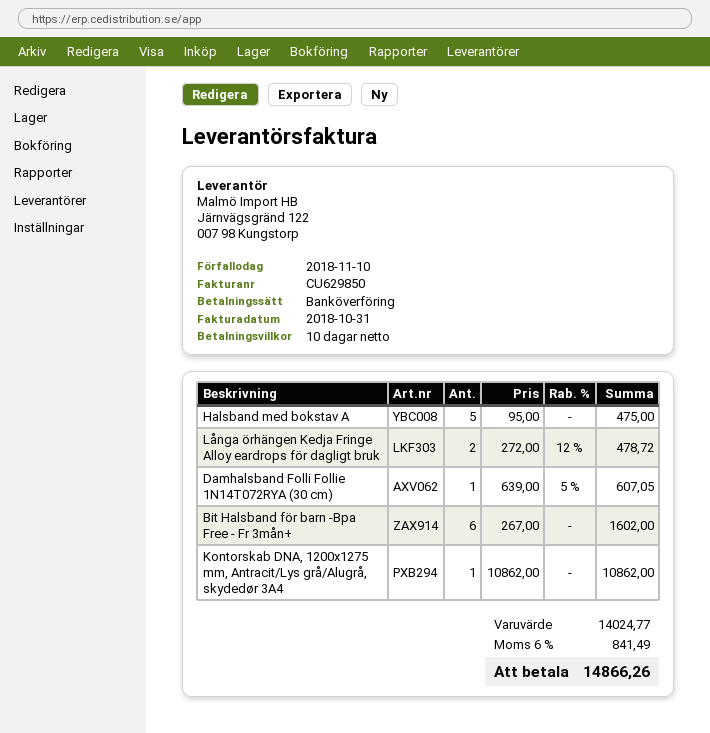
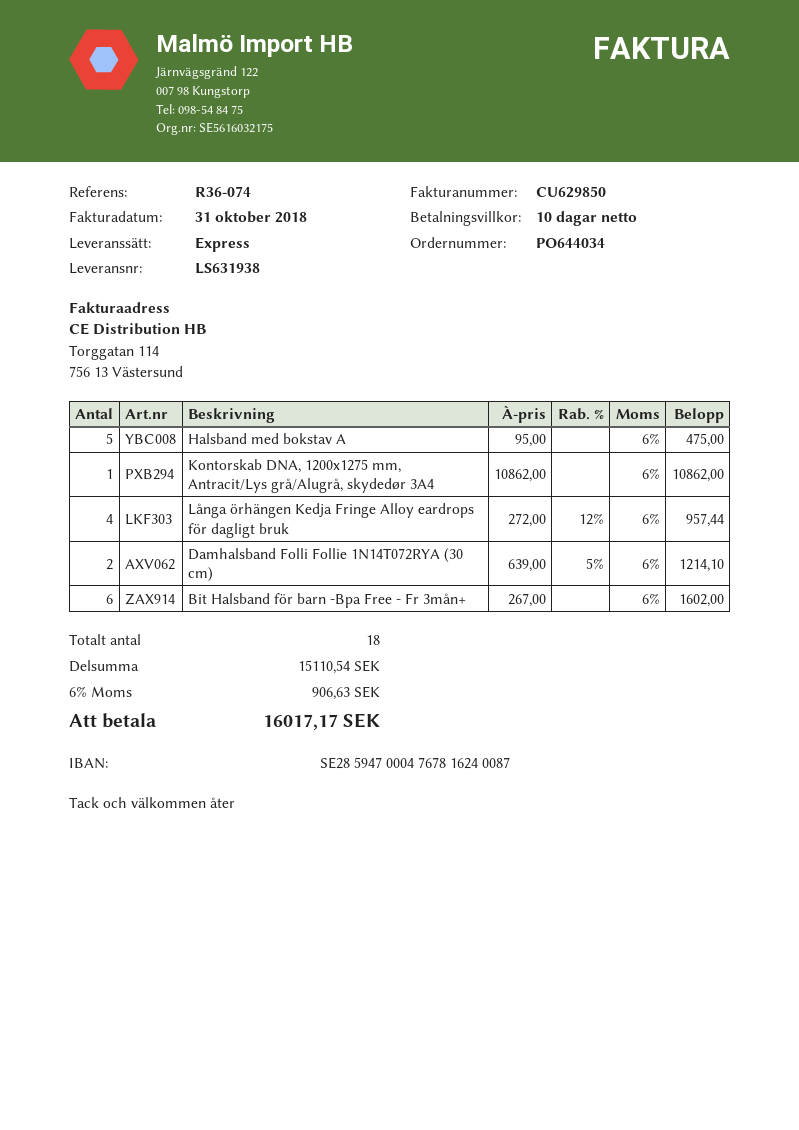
Långa örhängen Kedja Fringe Alloy eardrops för dagligt bruk: 2 x 272.00 - 12% = 478.72 -> 4 x 272.00 - 12% = 957.44
Damhalsband Folli Follie 1N14T072RYA (30 cm): 1 x 639.00 - 5% = 607.05 -> 2 x 639.00 - 5% = 1214.10
subtotal: 14024.77 -> 15110.54
tax: 6% = 841.49 -> 6% = 906.63
total: 14866.26 -> 16017.17

